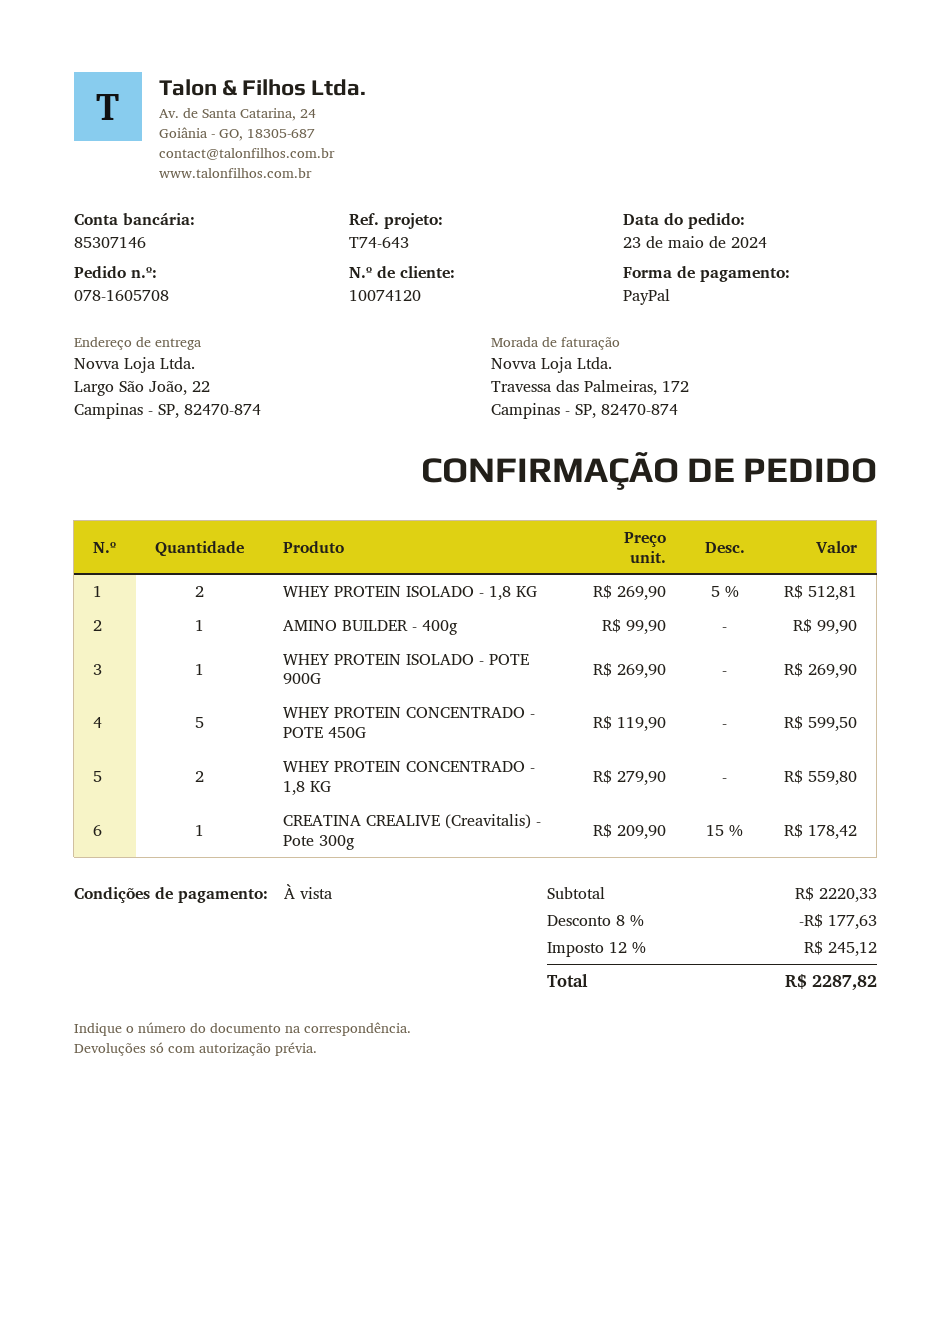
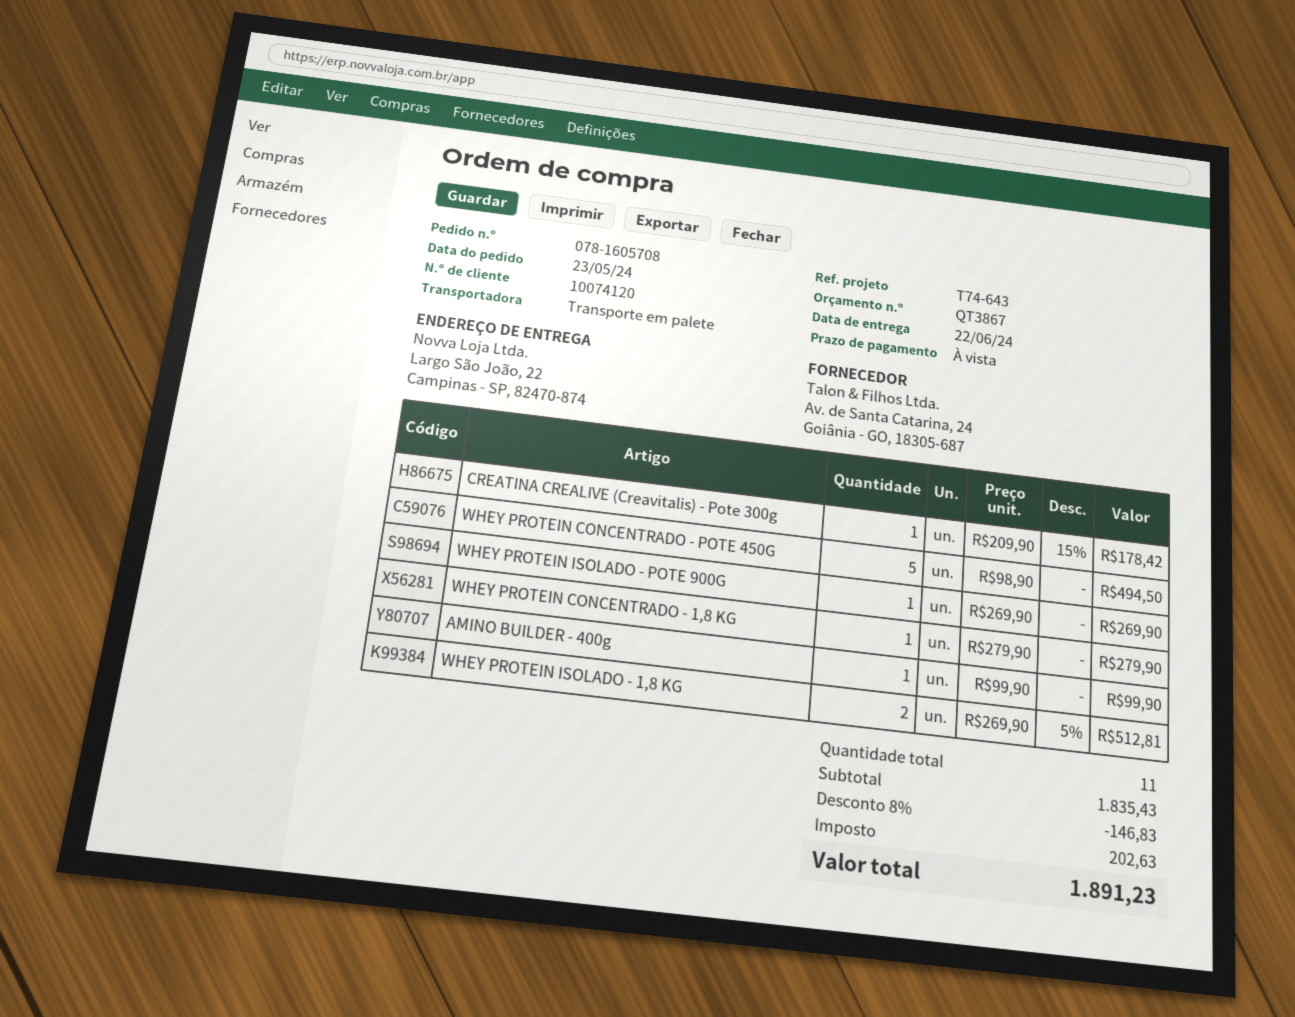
WHEY PROTEIN CONCENTRADO - POTE 450G: 5 x 119.90 = 599.50 -> 5 x 98.90 = 494.50
WHEY PROTEIN CONCENTRADO - 1,8 KG: 2 x 279.90 = 559.80 -> 1 x 279.90 = 279.90
subtotal: 2220.33 -> 1835.43
discount: 8% = 177.63 -> 8% = 146.83
tax: 245.12 -> 202.63
total: 2287.82 -> 1891.23

